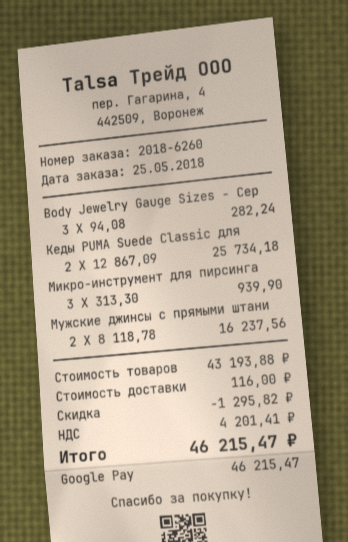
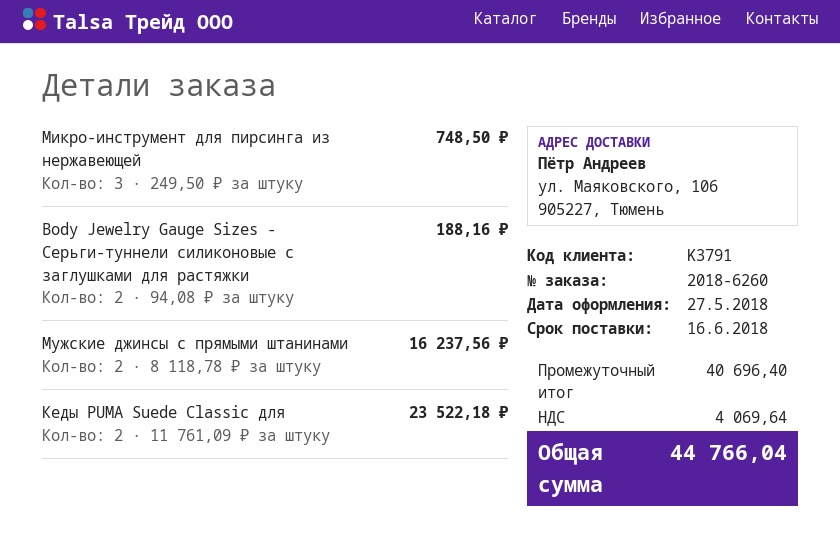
order date: 2018-05-25 -> 2018-05-27
Body Jewelry Gauge Sizes - Сер: 3 x 94.08 = 282.24 -> 2 x 94.08 = 188.16
Кеды PUMA Suede Classic для: 2 x 12867.09 = 25734.18 -> 2 x 11761.09 = 23522.18
Микро-инструмент для пирсинга: 3 x 313.30 = 939.90 -> 3 x 249.50 = 748.50
subtotal: 43193.88 -> 40696.40
discount: 1295.82 -> none
shipping: 116.00 -> none
tax: 4201.41 -> 4069.64
total: 46215.47 -> 44766.04

